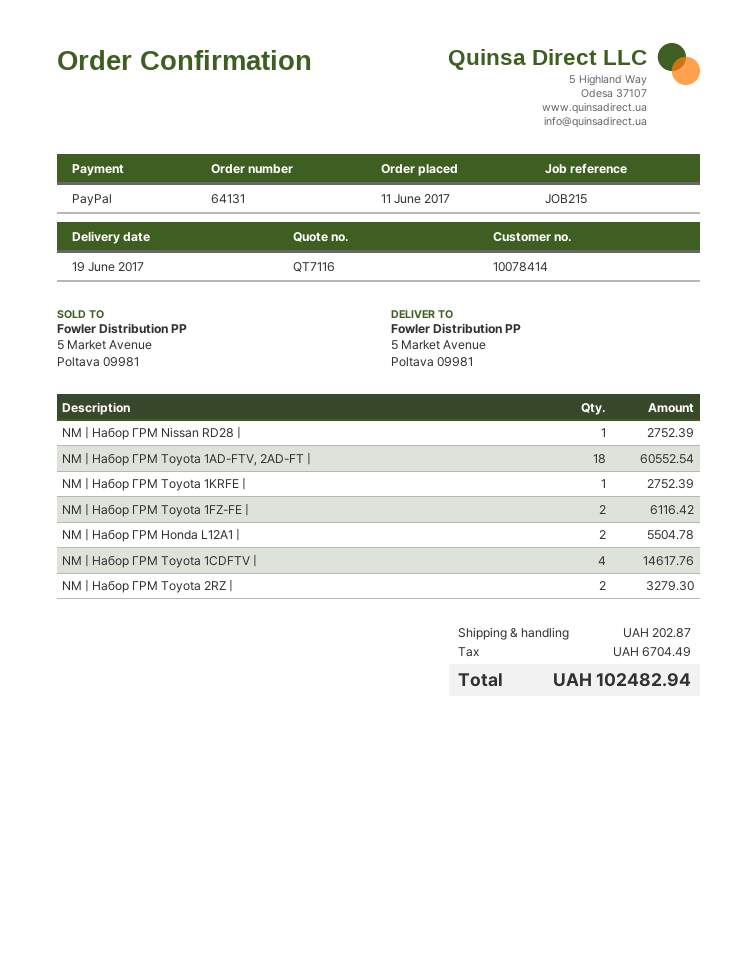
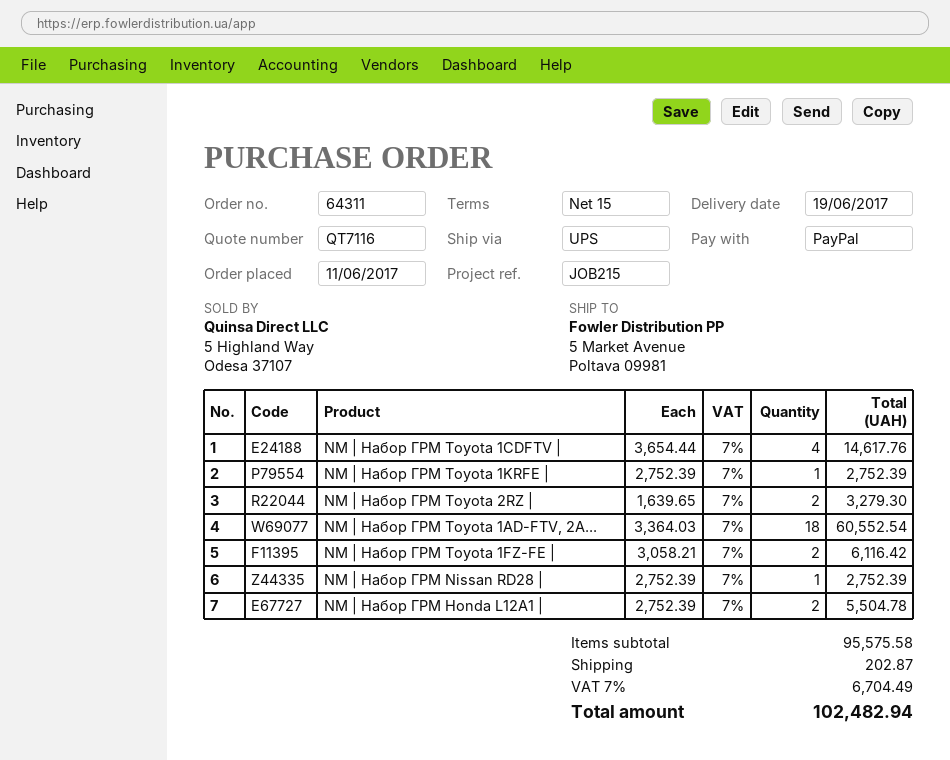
order number: 64131 -> 64311

